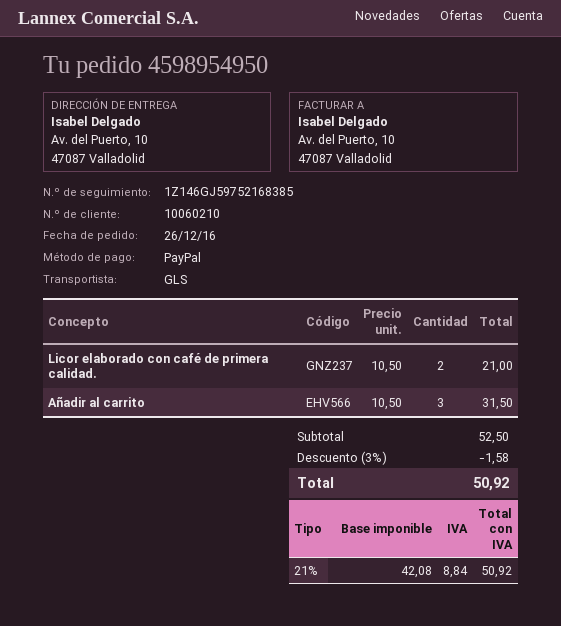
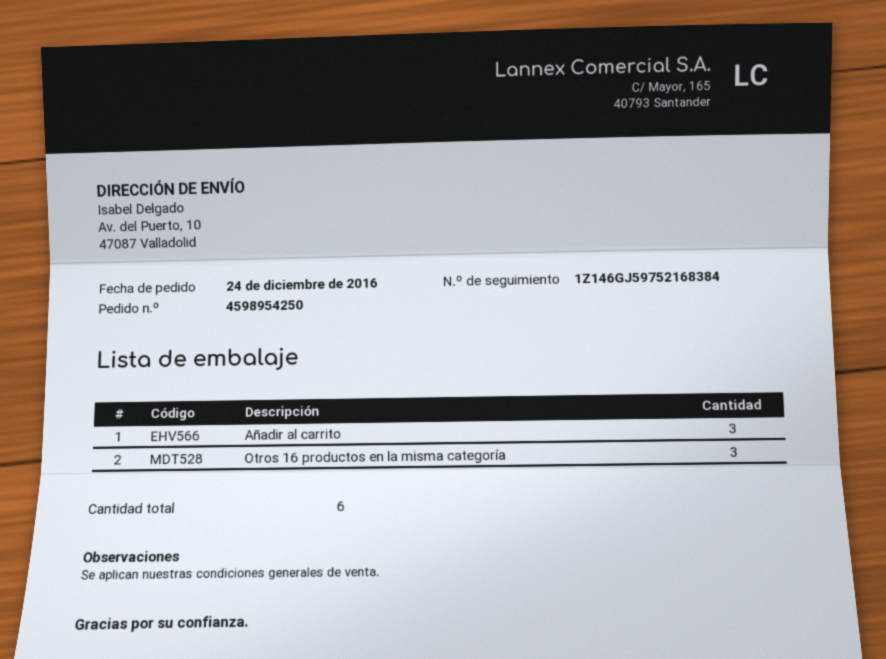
order number: 4598954950 -> 4598954250
order date: 2016-12-26 -> 2016-12-24
tracking number: 1Z146GJ59752168385 -> 1Z146GJ59752168384
Licor elaborado con café de primera calidad.: 2 -> none
Otros 16 productos en la misma categoría: none -> 3

